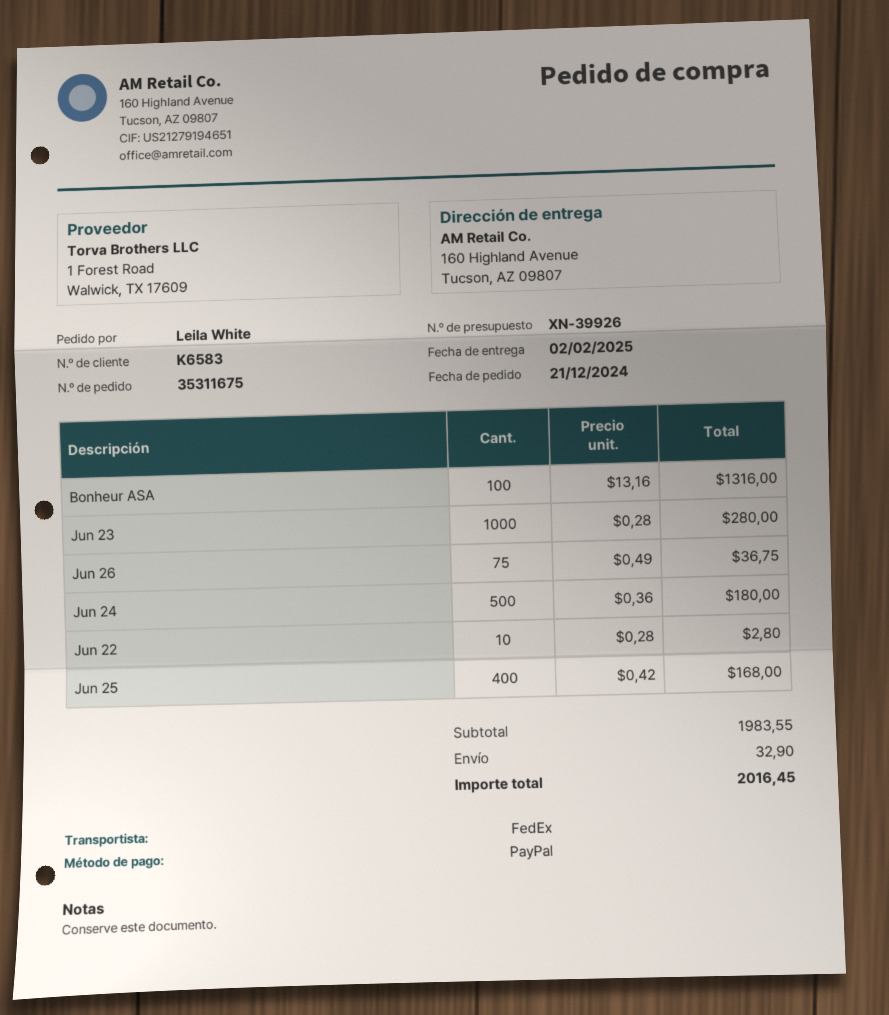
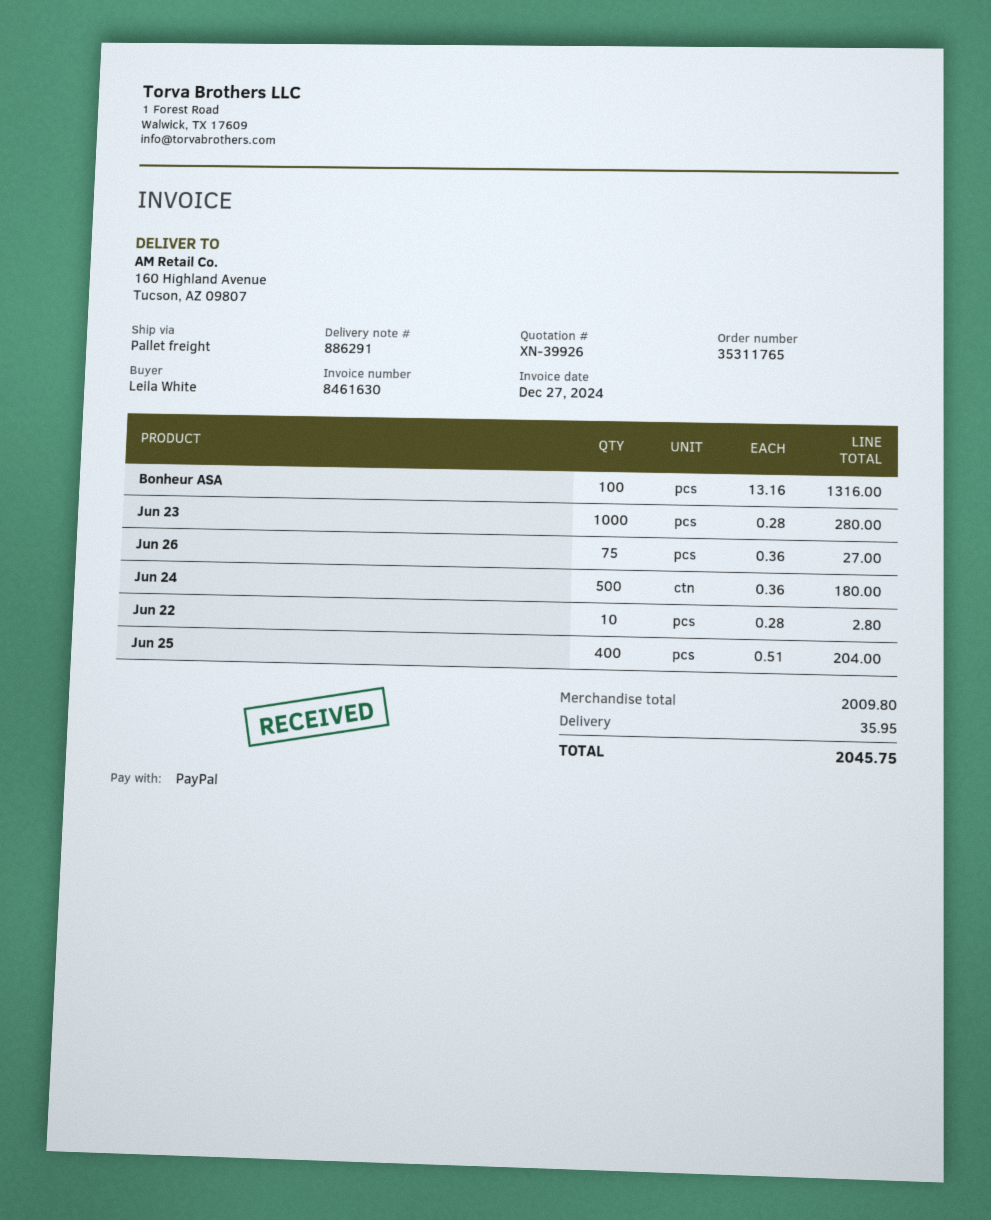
order number: 35311675 -> 35311765
shipping method: FedEx -> pallet freight
Jun 26: 75 x 0.49 = 36.75 -> 75 x 0.36 = 27.00
Jun 25: 400 x 0.42 = 168.00 -> 400 x 0.51 = 204.00
subtotal: 1983.55 -> 2009.80
shipping: 32.90 -> 35.95
total: 2016.45 -> 2045.75

